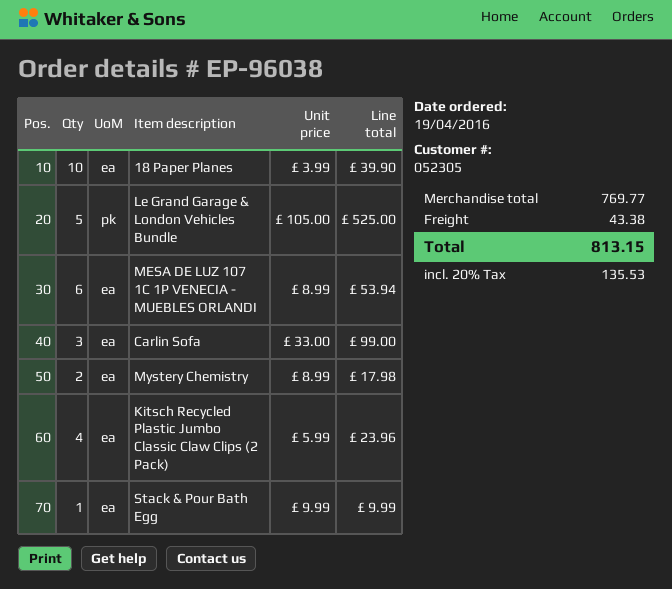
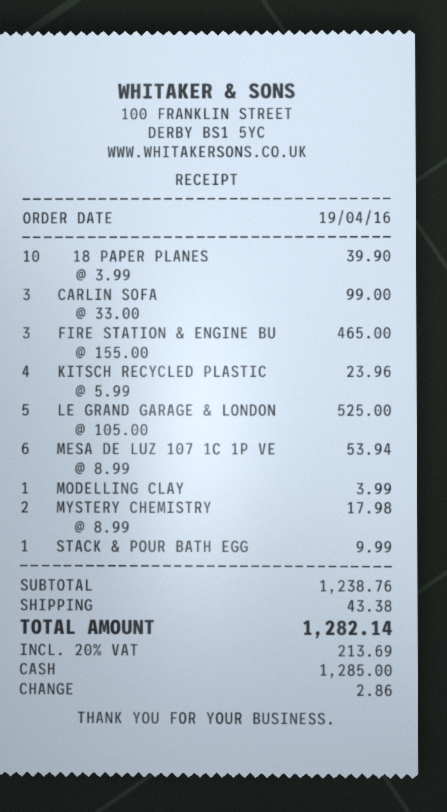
FIRE STATION & ENGINE BU: none -> 3 x 155.00 = 465.00
MODELLING CLAY: none -> 1 x 3.99 = 3.99
subtotal: 769.77 -> 1238.76
tax: 20% = 135.53 -> 20% = 213.69
total: 813.15 -> 1282.14

